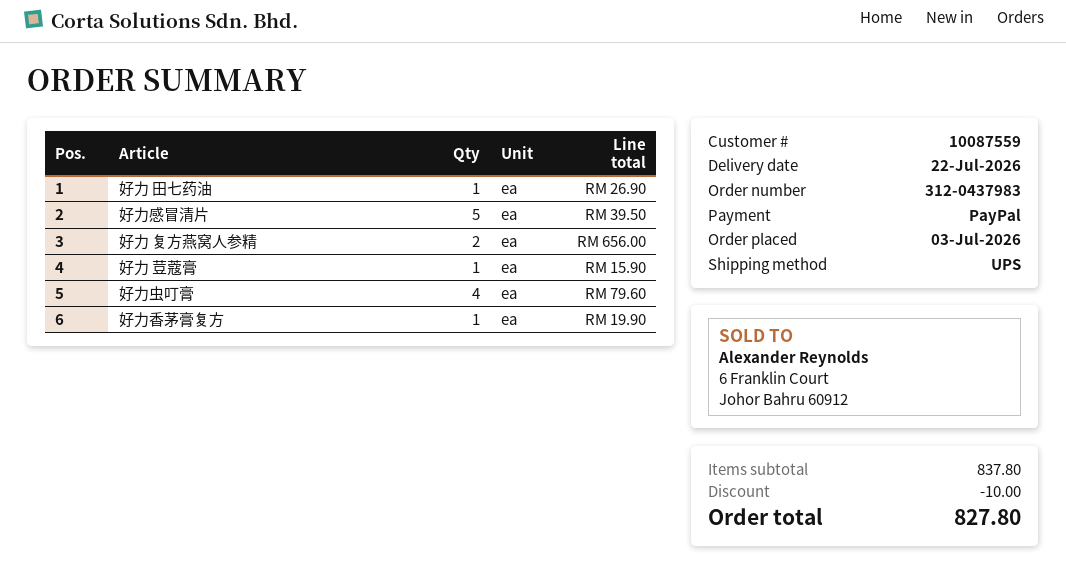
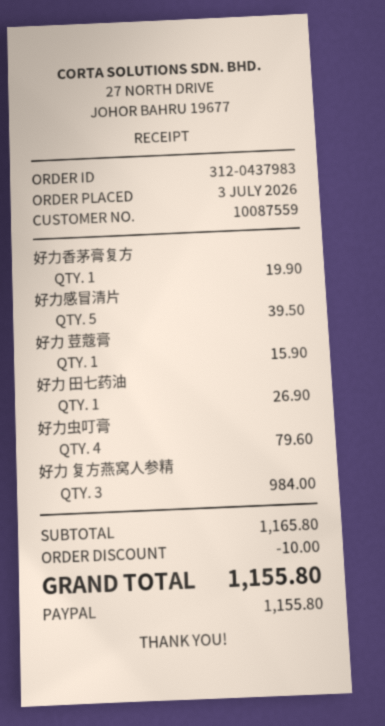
好力 复方燕窝人参精: 2 for 656.00 -> 3 for 984.00
subtotal: 837.80 -> 1165.80
total: 827.80 -> 1155.80

